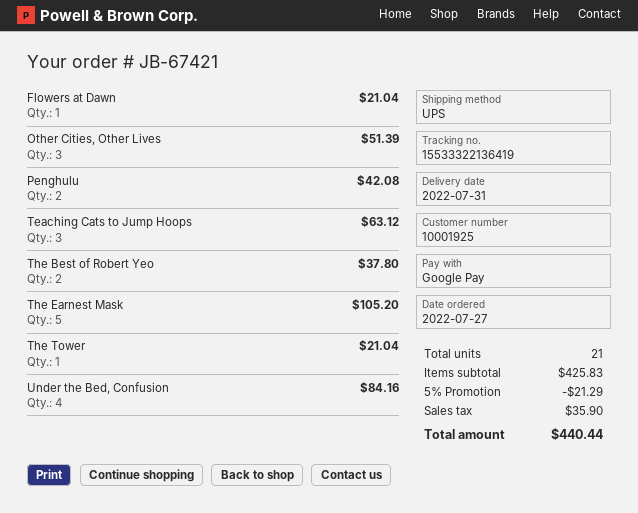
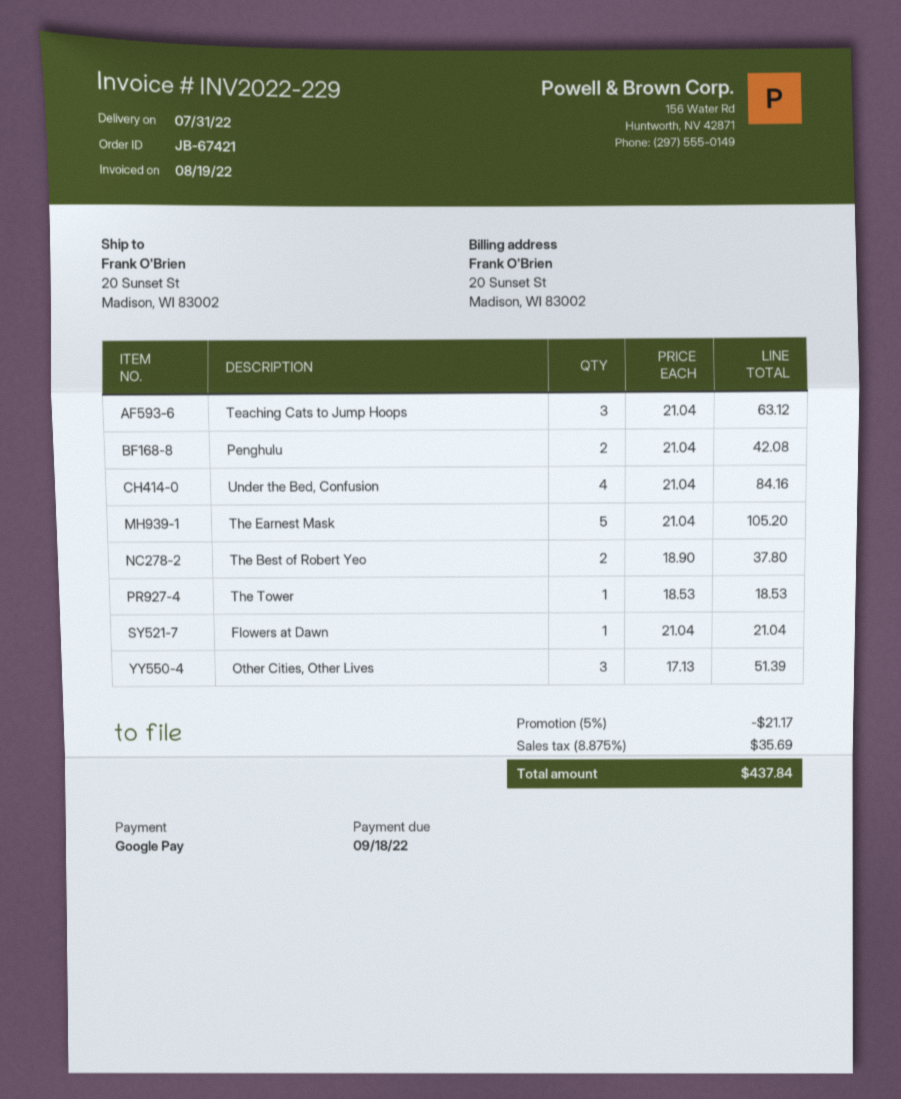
The Tower: 1 for 21.04 -> 1 for 18.53
discount: 5% = 21.29 -> 5% = 21.17
tax: 35.90 -> 35.69
total: 440.44 -> 437.84

